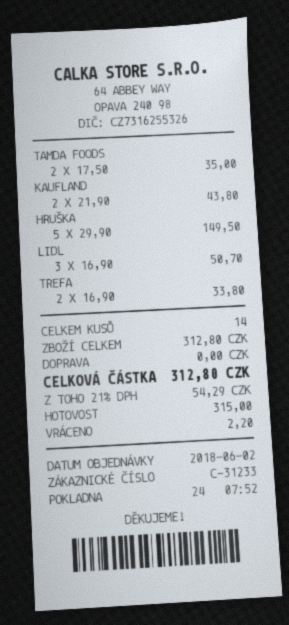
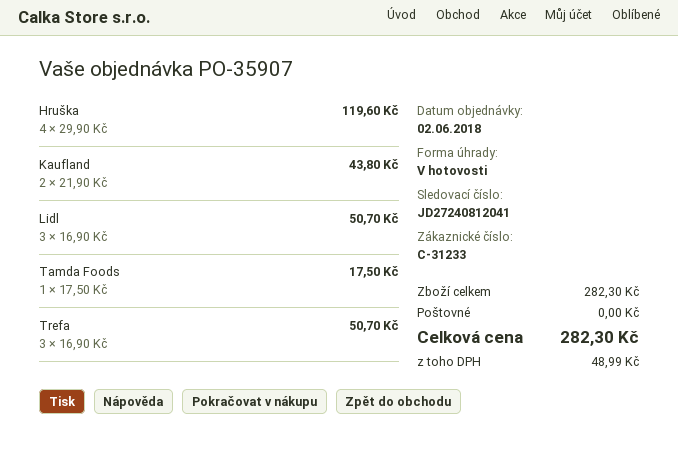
TAMDA FOODS: 2 x 17.50 = 35.00 -> 1 x 17.50 = 17.50
HRUŠKA: 5 x 29.90 = 149.50 -> 4 x 29.90 = 119.60
TREFA: 2 x 16.90 = 33.80 -> 3 x 16.90 = 50.70
subtotal: 312.80 -> 282.30
tax: 54.29 -> 48.99
total: 312.80 -> 282.30

